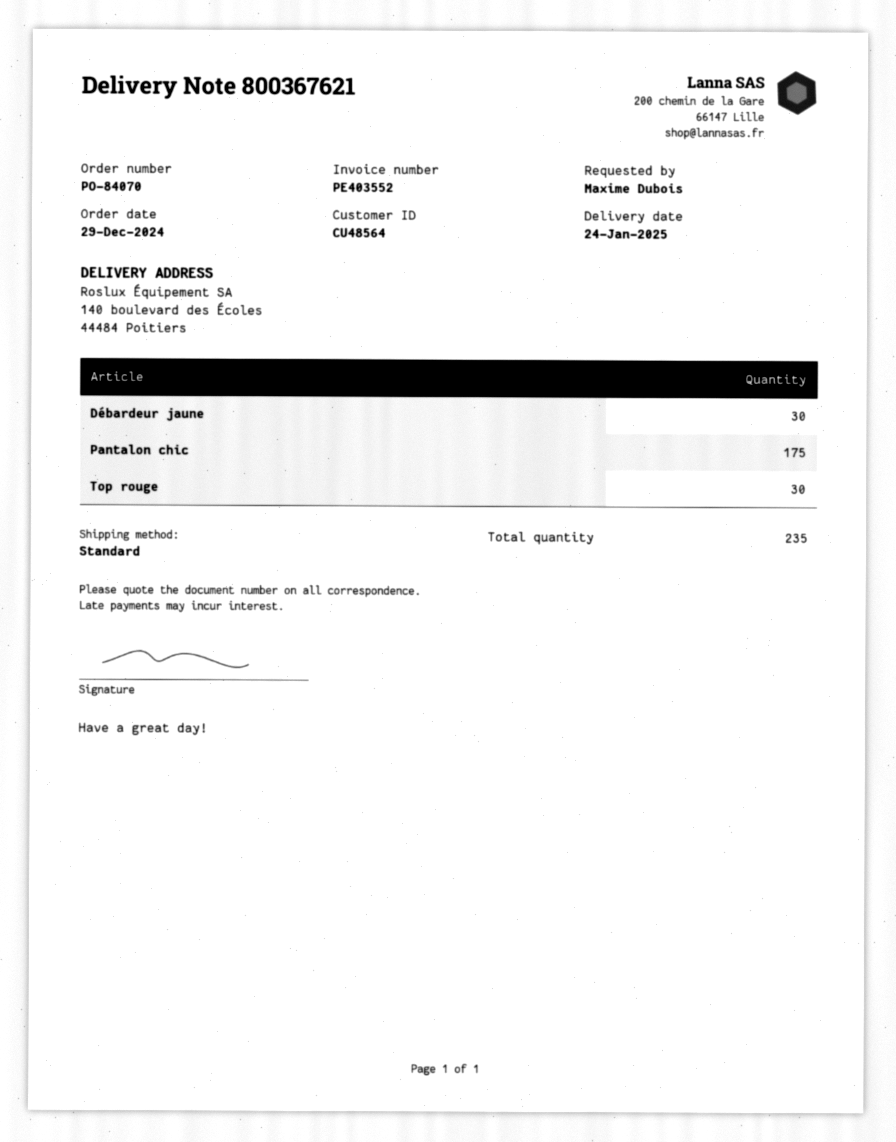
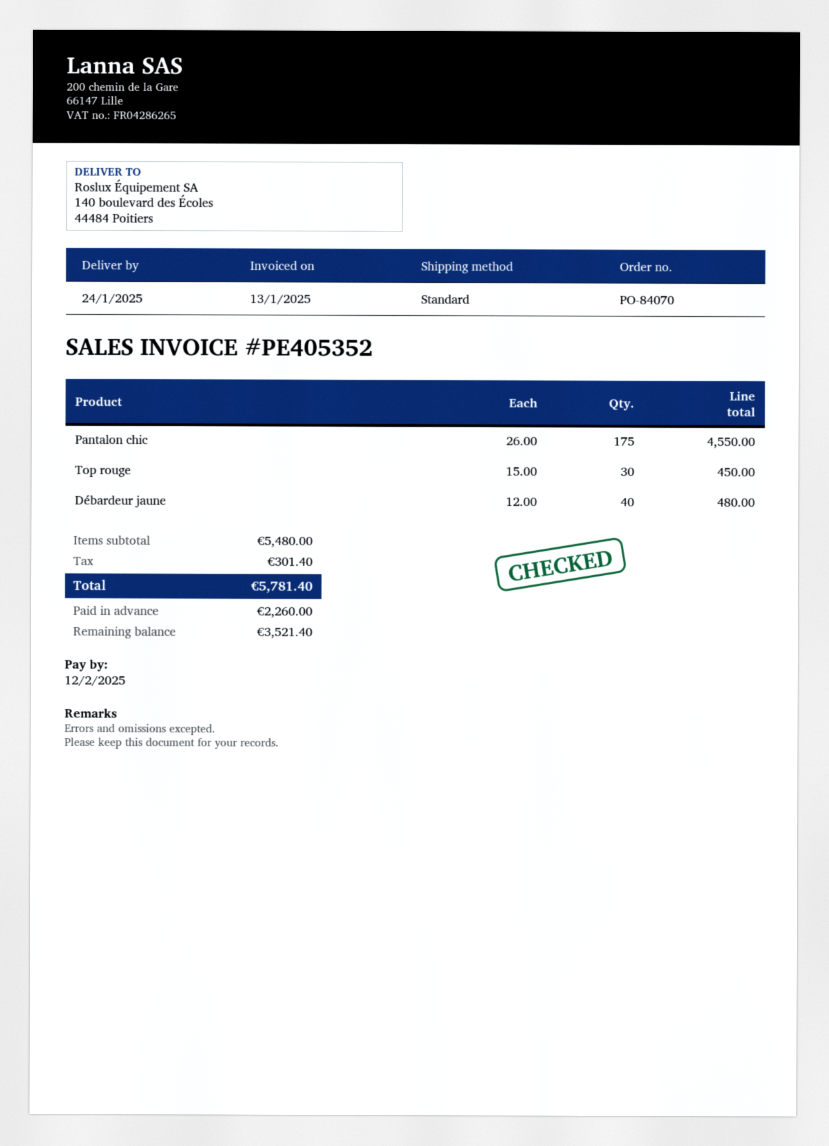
invoice number: PE403552 -> PE405352
Débardeur jaune: 30 -> 40

